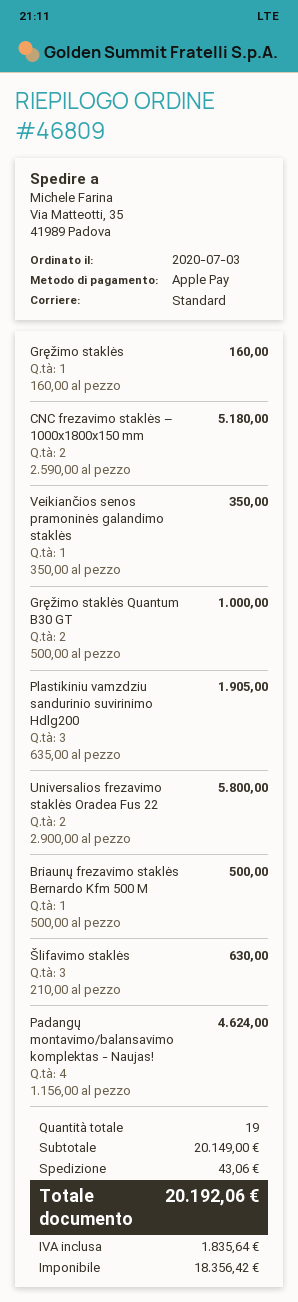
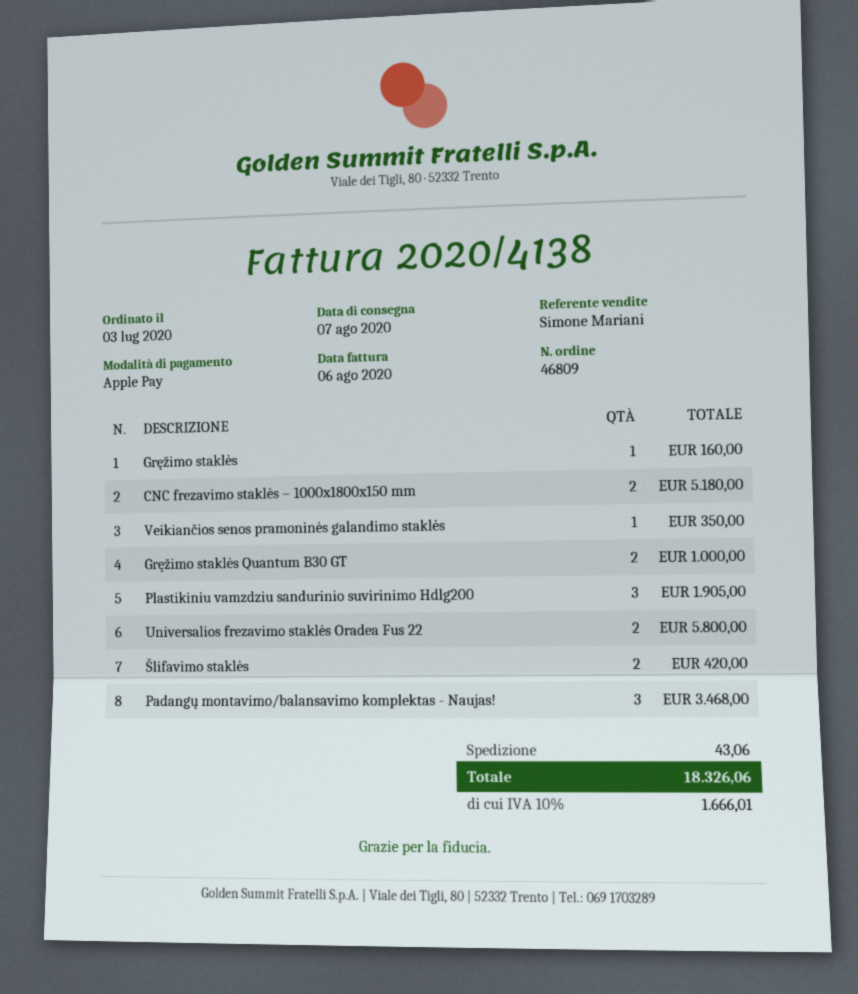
Briaunų frezavimo staklės Bernardo Kfm 500 M: 1 for 500.00 -> none
Šlifavimo staklės: 3 for 630.00 -> 2 for 420.00
Padangų montavimo/balansavimo komplektas - Naujas!: 4 for 4624.00 -> 3 for 3468.00
tax: 1835.64 -> 1666.01
total: 20192.06 -> 18326.06

